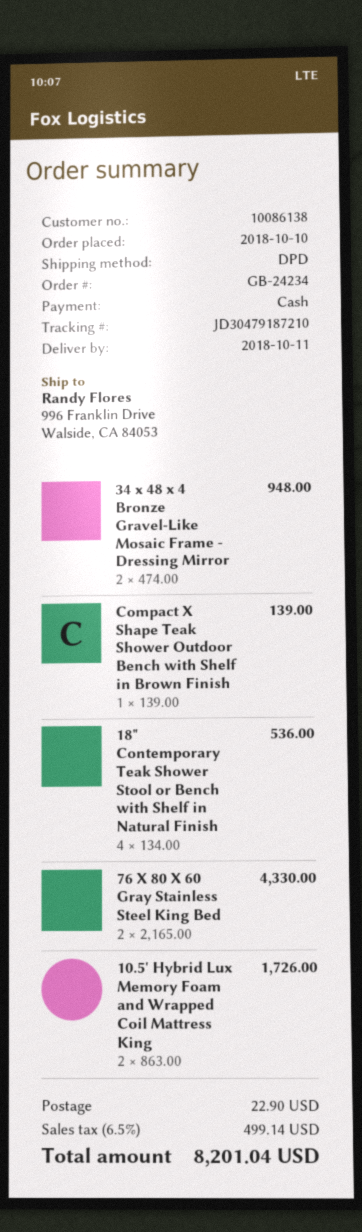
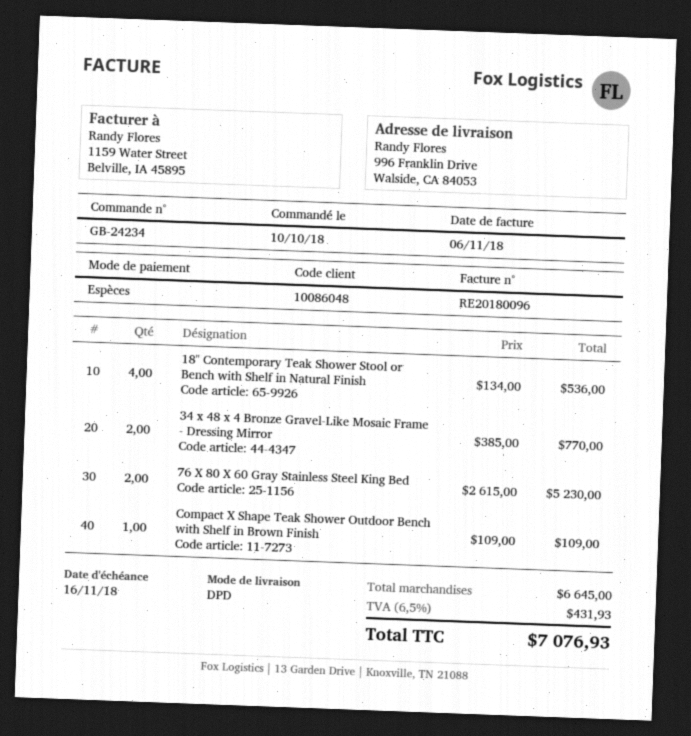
customer number: 10086138 -> 10086048
34 x 48 x 4 Bronze Gravel-Like Mosaic Frame - Dressing Mirror: 2 x 474.00 = 948.00 -> 2 x 385.00 = 770.00
Compact X Shape Teak Shower Outdoor Bench with Shelf in Brown Finish: 1 x 139.00 = 139.00 -> 1 x 109.00 = 109.00
76 X 80 X 60 Gray Stainless Steel King Bed: 2 x 2165.00 = 4330.00 -> 2 x 2615.00 = 5230.00
10.5' Hybrid Lux Memory Foam and Wrapped Coil Mattress King: 2 x 863.00 = 1726.00 -> none
shipping: 22.90 -> none
tax: 6.5% = 499.14 -> 6.5% = 431.93
total: 8201.04 -> 7076.93

